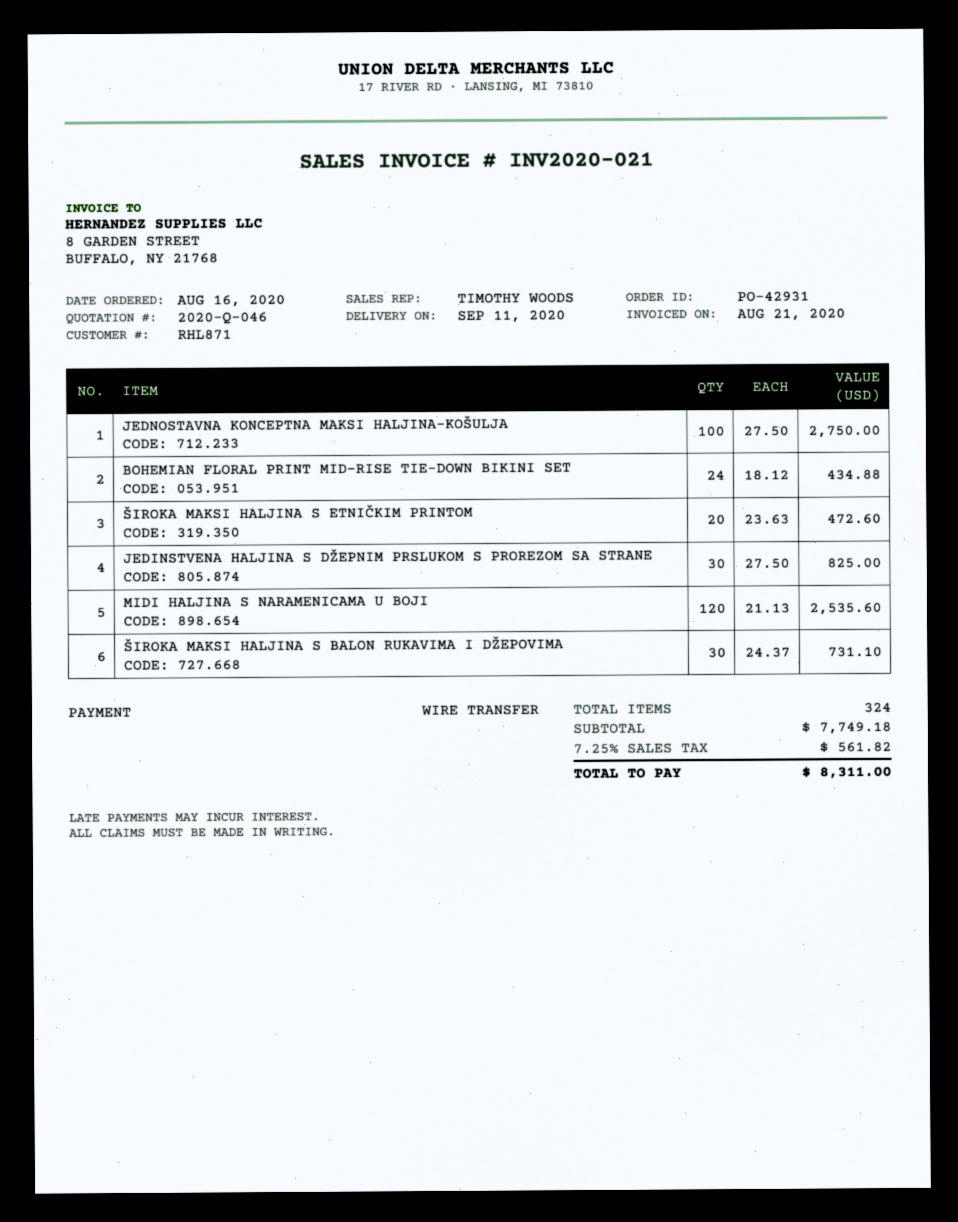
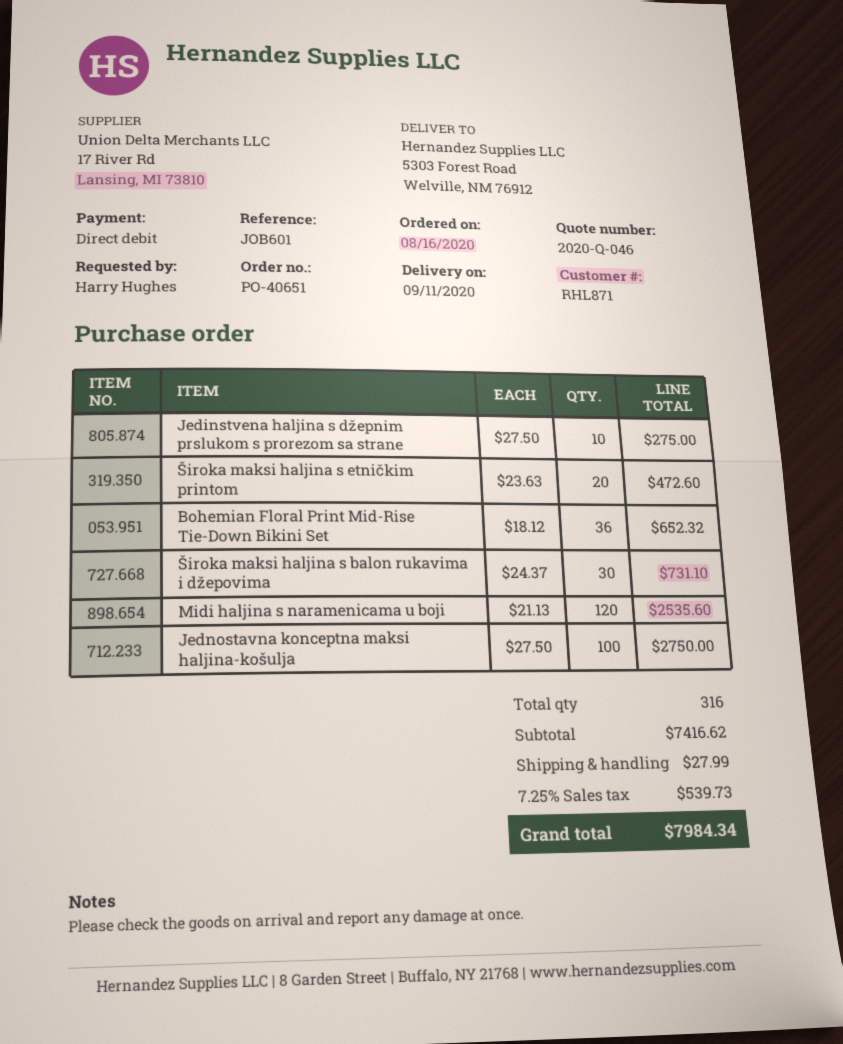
order number: PO-42931 -> PO-40651
payment method: bank transfer -> direct debit
BOHEMIAN FLORAL PRINT MID-RISE TIE-DOWN BIKINI SET: 24 x 18.12 = 434.88 -> 36 x 18.12 = 652.32
JEDINSTVENA HALJINA S DŽEPNIM PRSLUKOM S PROREZOM SA STRANE: 30 x 27.50 = 825.00 -> 10 x 27.50 = 275.00
total quantity: 324 -> 316
subtotal: 7749.18 -> 7416.62
shipping: none -> 27.99
tax: 7.25% = 561.82 -> 7.25% = 539.73
total: 8311.00 -> 7984.34

